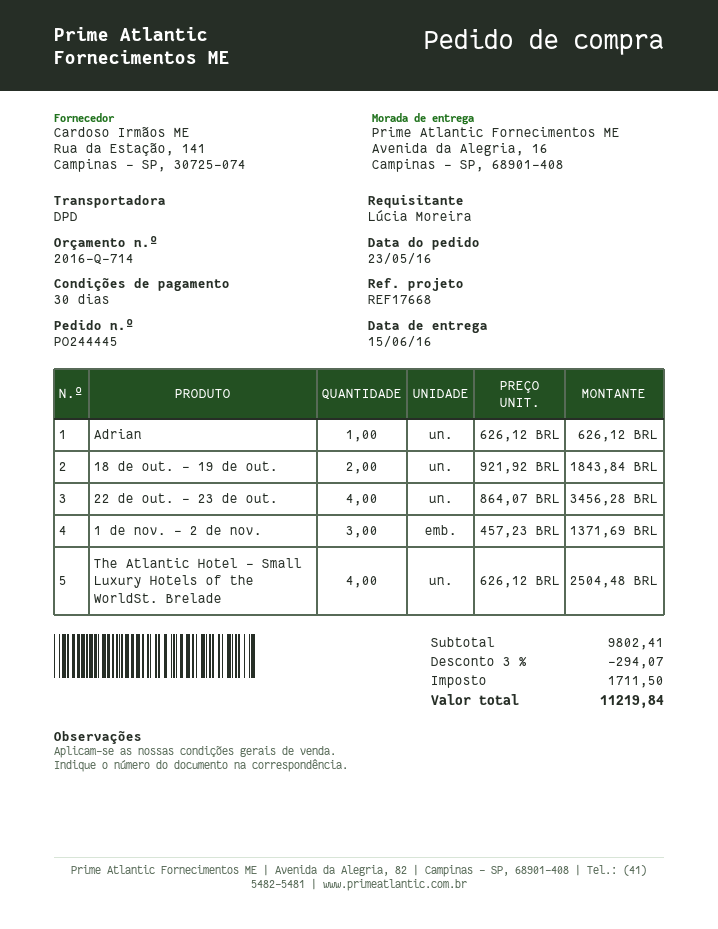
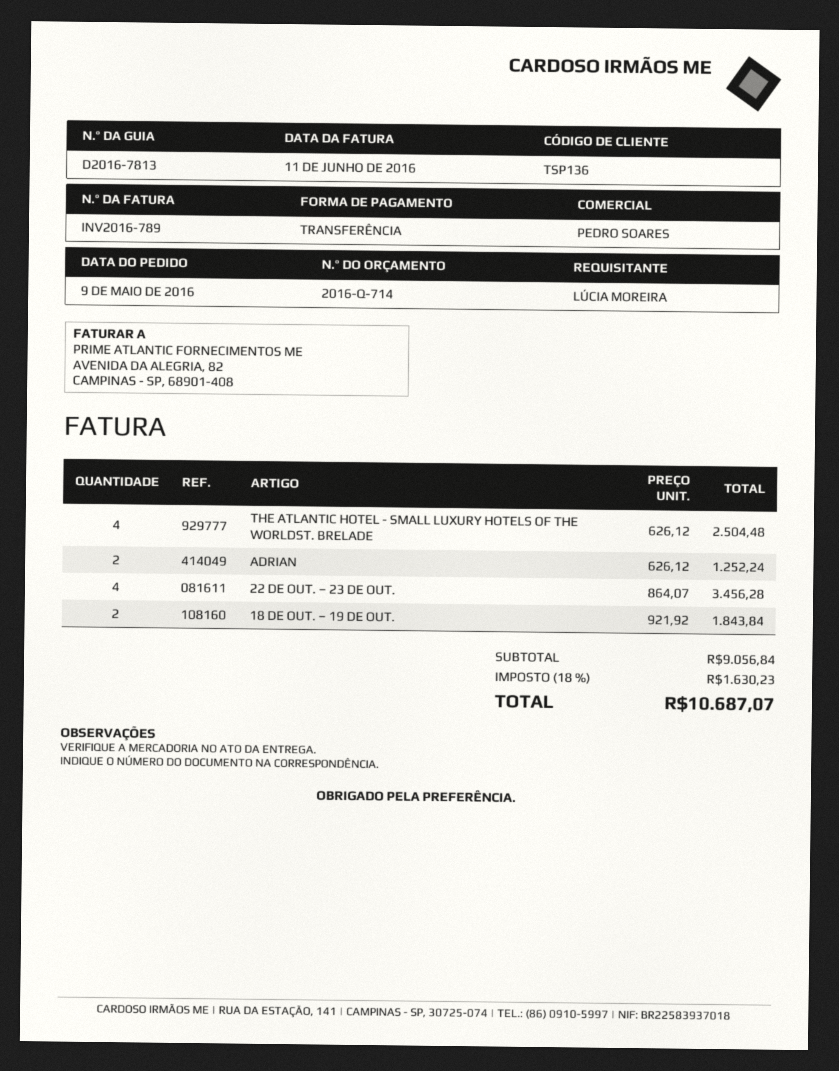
order date: 2016-05-23 -> 2016-05-09
Adrian: 1 x 626.12 = 626.12 -> 2 x 626.12 = 1252.24
1 de nov. – 2 de nov.: 3 x 457.23 = 1371.69 -> none
subtotal: 9802.41 -> 9056.84
discount: 3% = 294.07 -> none
tax: 1711.50 -> 1630.23
total: 11219.84 -> 10687.07

